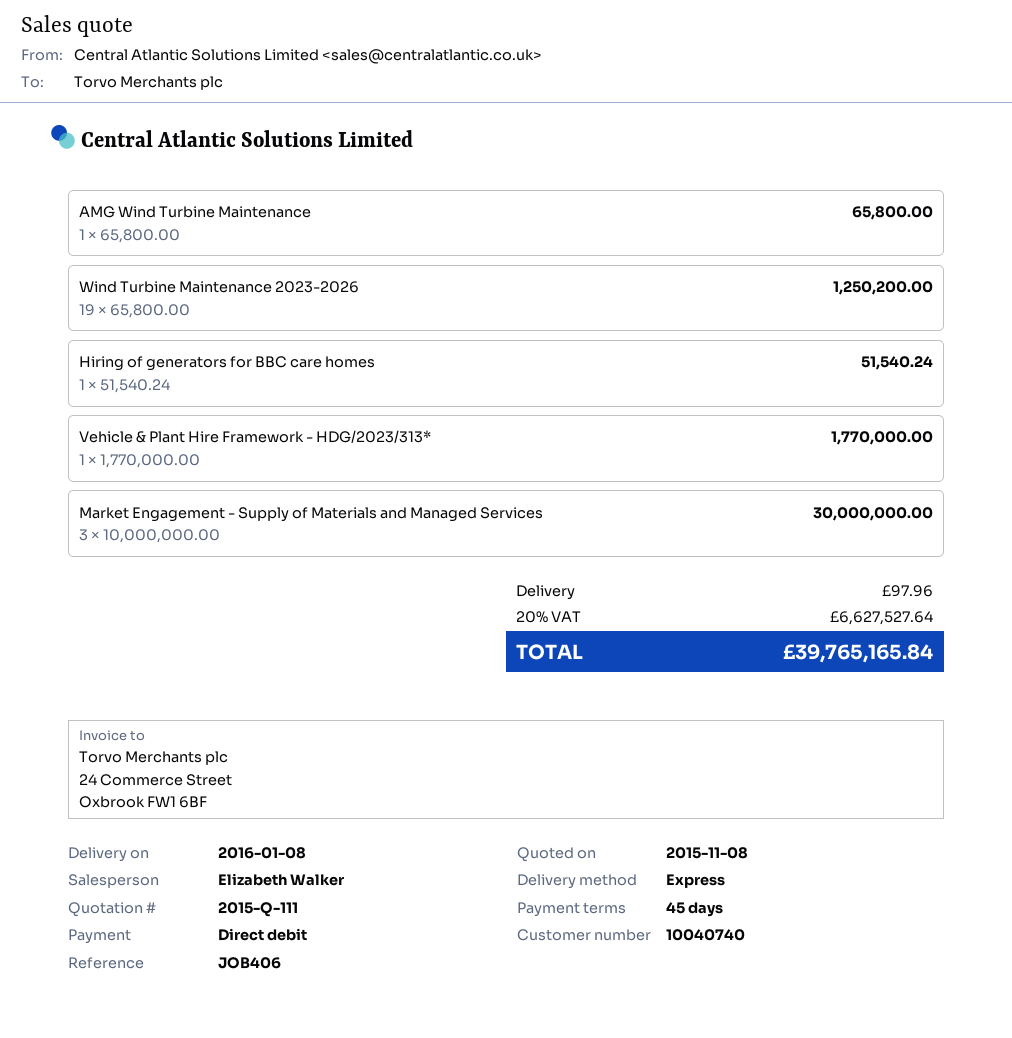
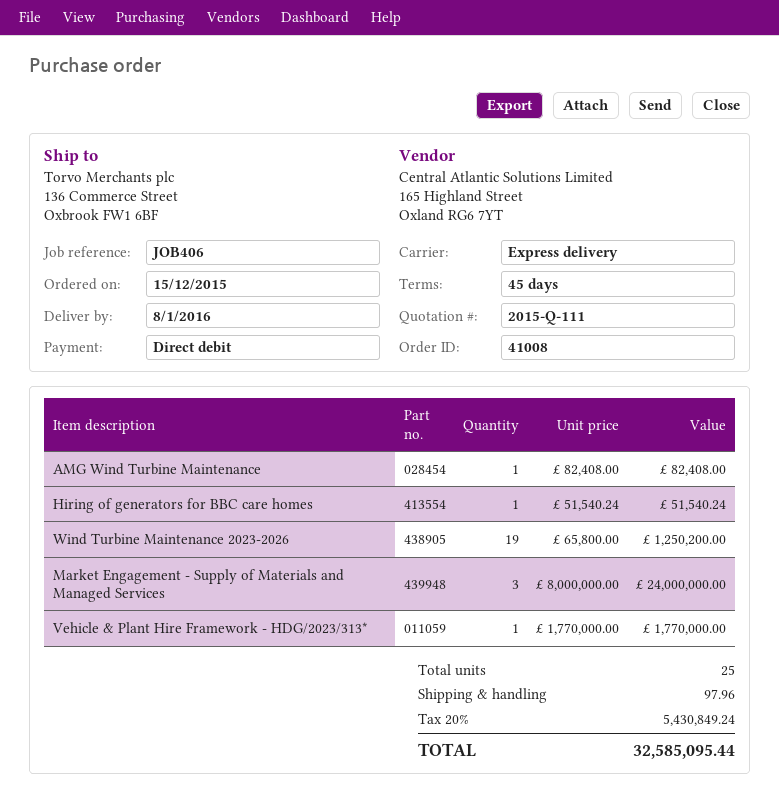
AMG Wind Turbine Maintenance: 1 x 65800.00 = 65800.00 -> 1 x 82408.00 = 82408.00
Market Engagement - Supply of Materials and Managed Services: 3 x 10000000.00 = 30000000.00 -> 3 x 8000000.00 = 24000000.00
tax: 20% = 6627527.64 -> 20% = 5430849.24
total: 39765165.84 -> 32585095.44

